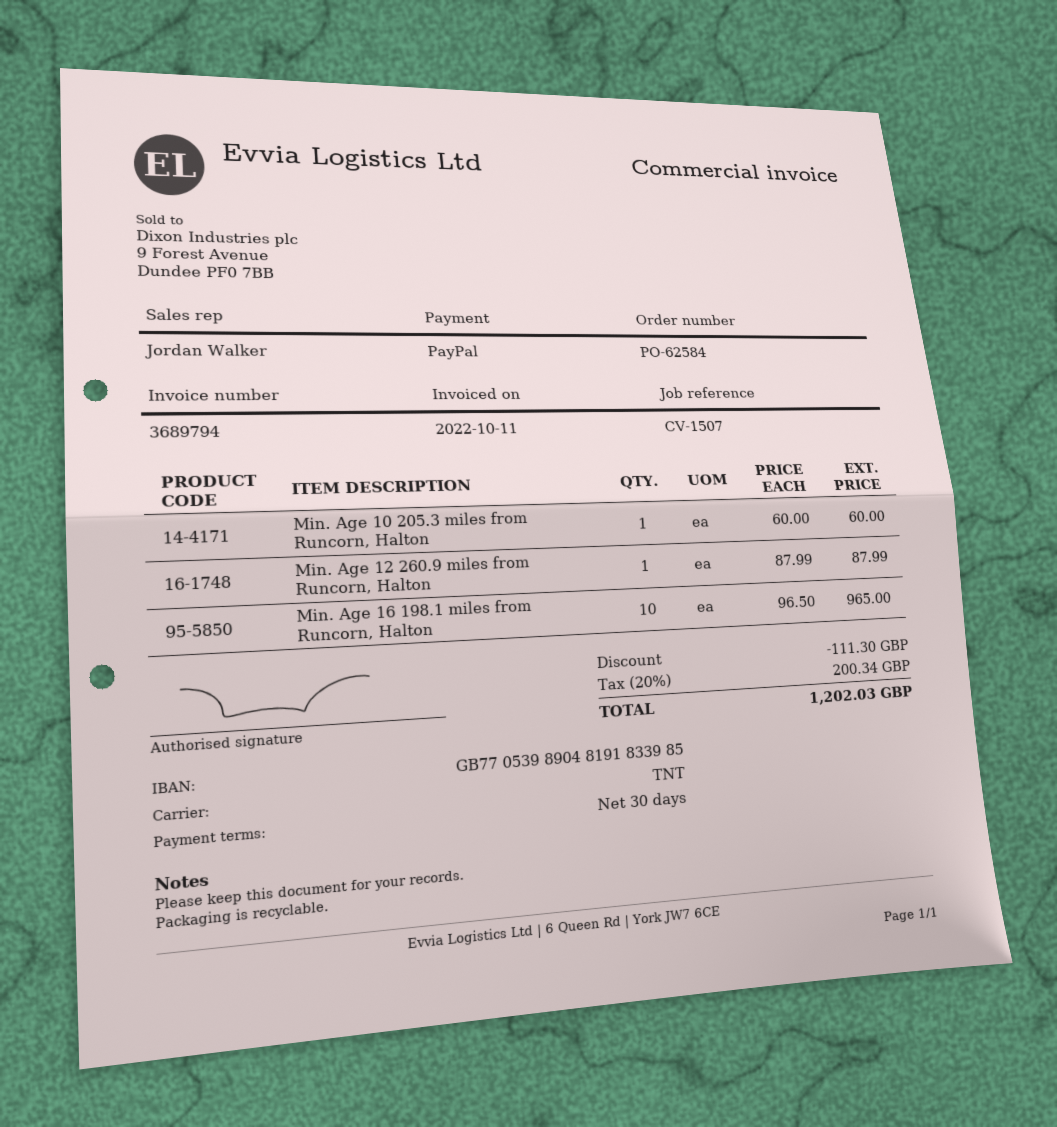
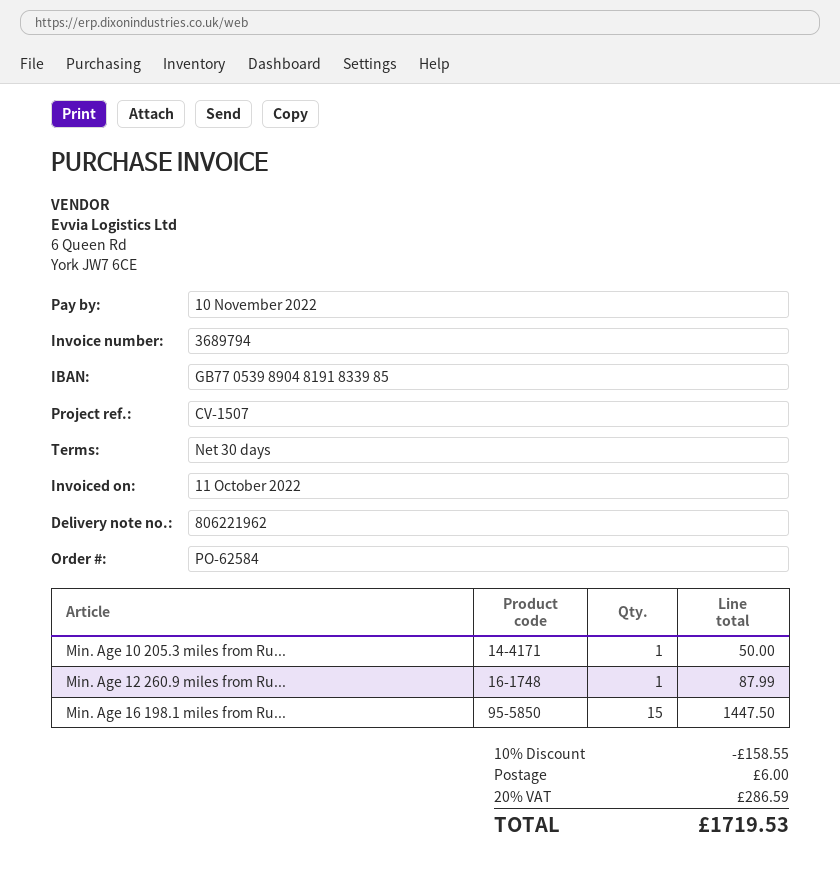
Min. Age 10 205.3 miles from Runcorn, Halton: 1 for 60.00 -> 1 for 50.00
Min. Age 16 198.1 miles from Runcorn, Halton: 10 for 965.00 -> 15 for 1447.50
discount: 111.30 -> 158.55
shipping: none -> 6.00
tax: 20% = 200.34 -> 20% = 286.59
total: 1202.03 -> 1719.53

